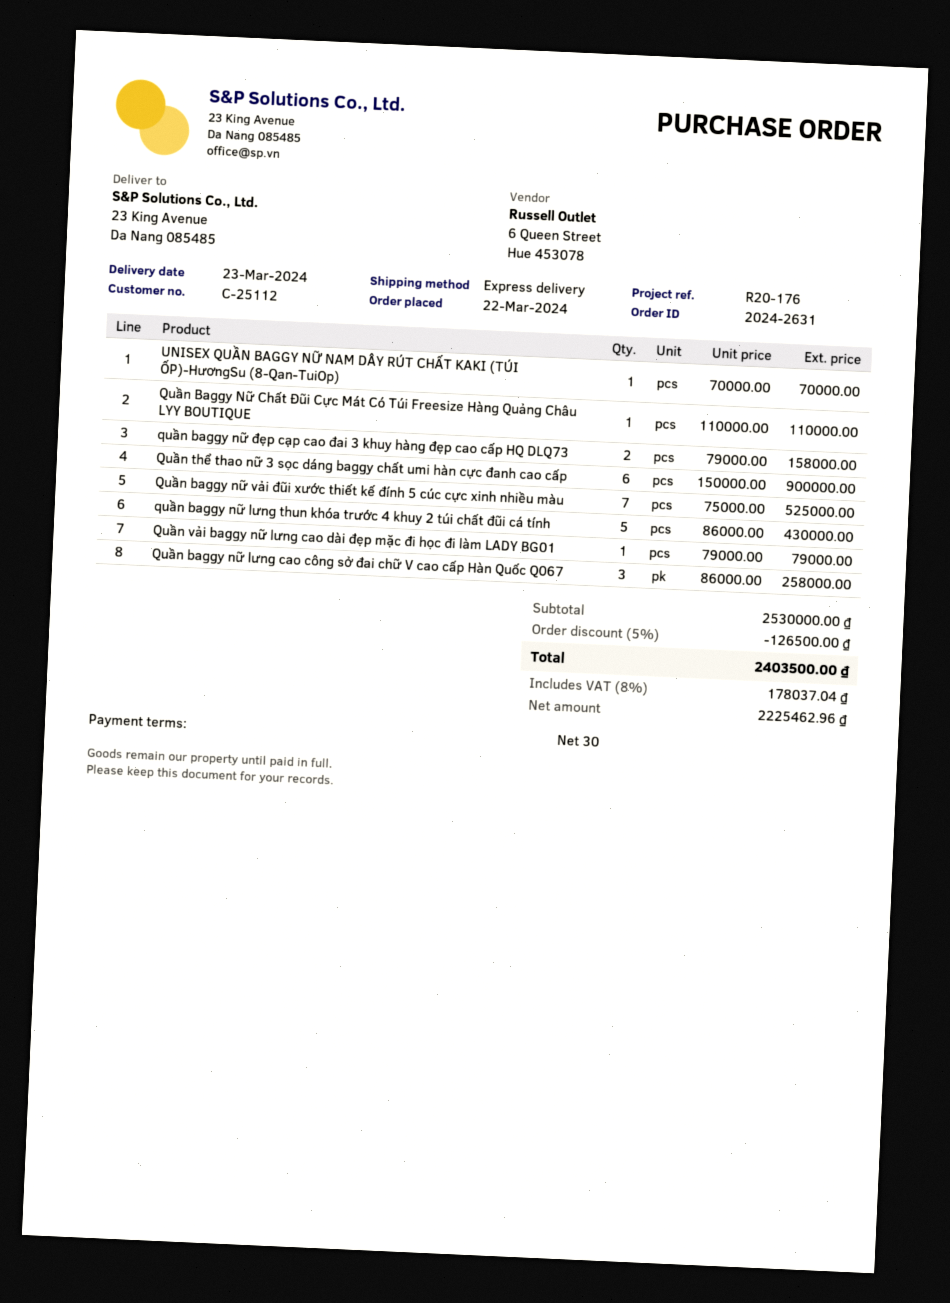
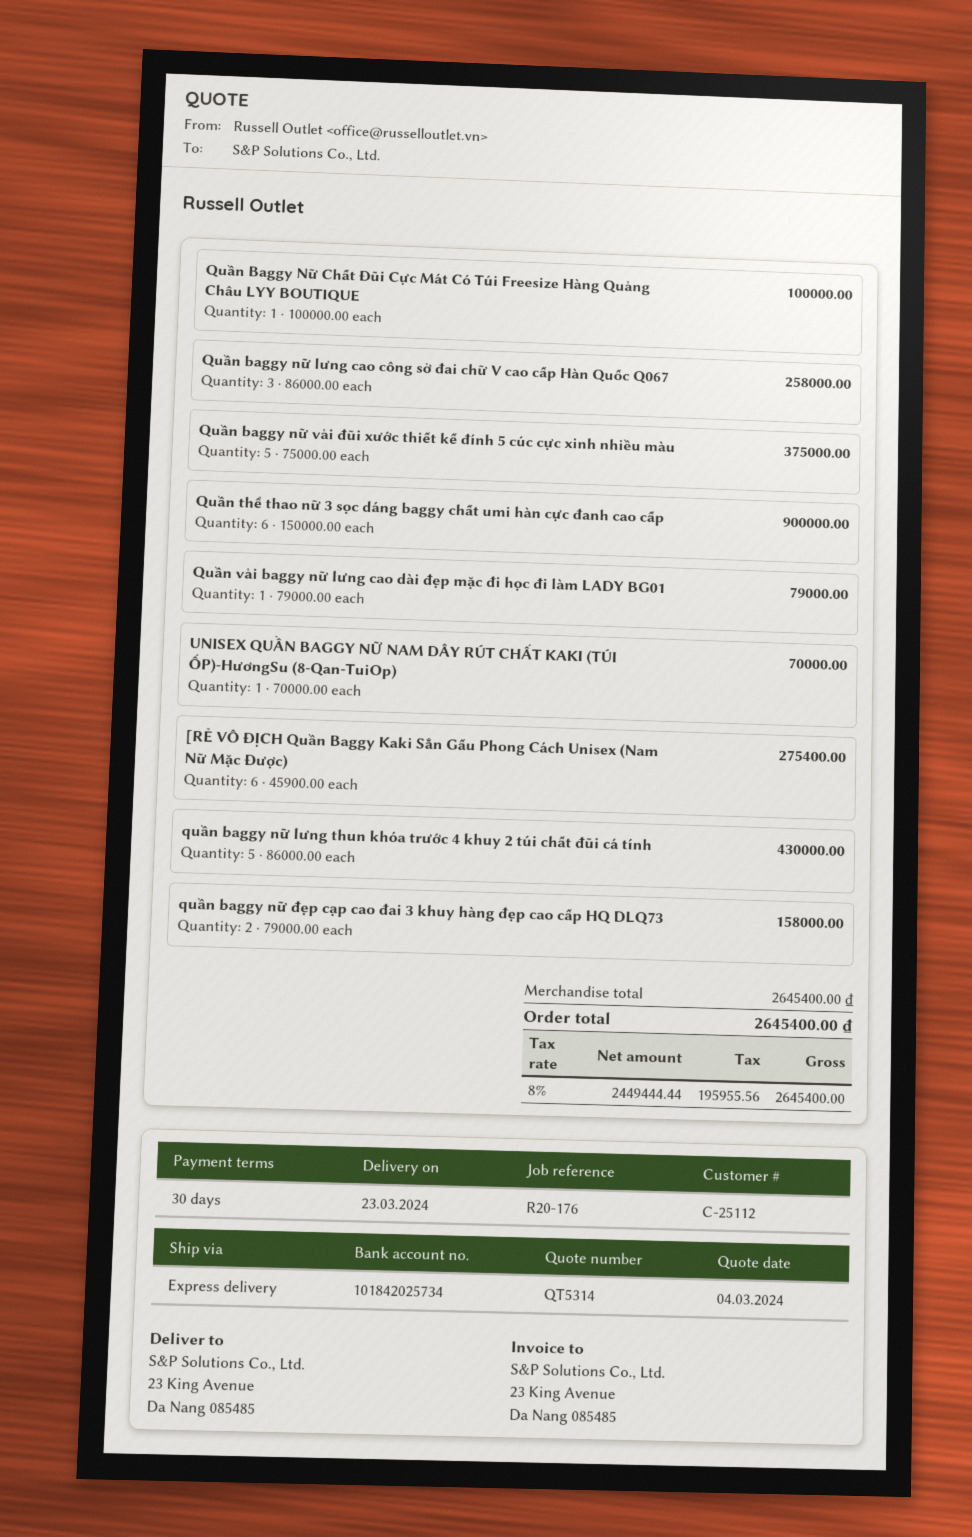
Quần Baggy Nữ Chất Đũi Cực Mát Có Túi Freesize Hàng Quảng Châu LYY BOUTIQUE: 1 x 110000.00 = 110000.00 -> 1 x 100000.00 = 100000.00
Quần baggy nữ vải đũi xước thiết kế đính 5 cúc cực xinh nhiều màu: 7 x 75000.00 = 525000.00 -> 5 x 75000.00 = 375000.00
[RẺ VÔ ĐỊCH Quần Baggy Kaki Sắn Gấu Phong Cách Unisex (Nam Nữ Mặc Được): none -> 6 x 45900.00 = 275400.00
subtotal: 2530000.00 -> 2645400.00
discount: 5% = 126500.00 -> none
net: 2225462.96 -> 2449444.44
tax: 8% = 178037.04 -> 8% = 195955.56
total: 2403500.00 -> 2645400.00

